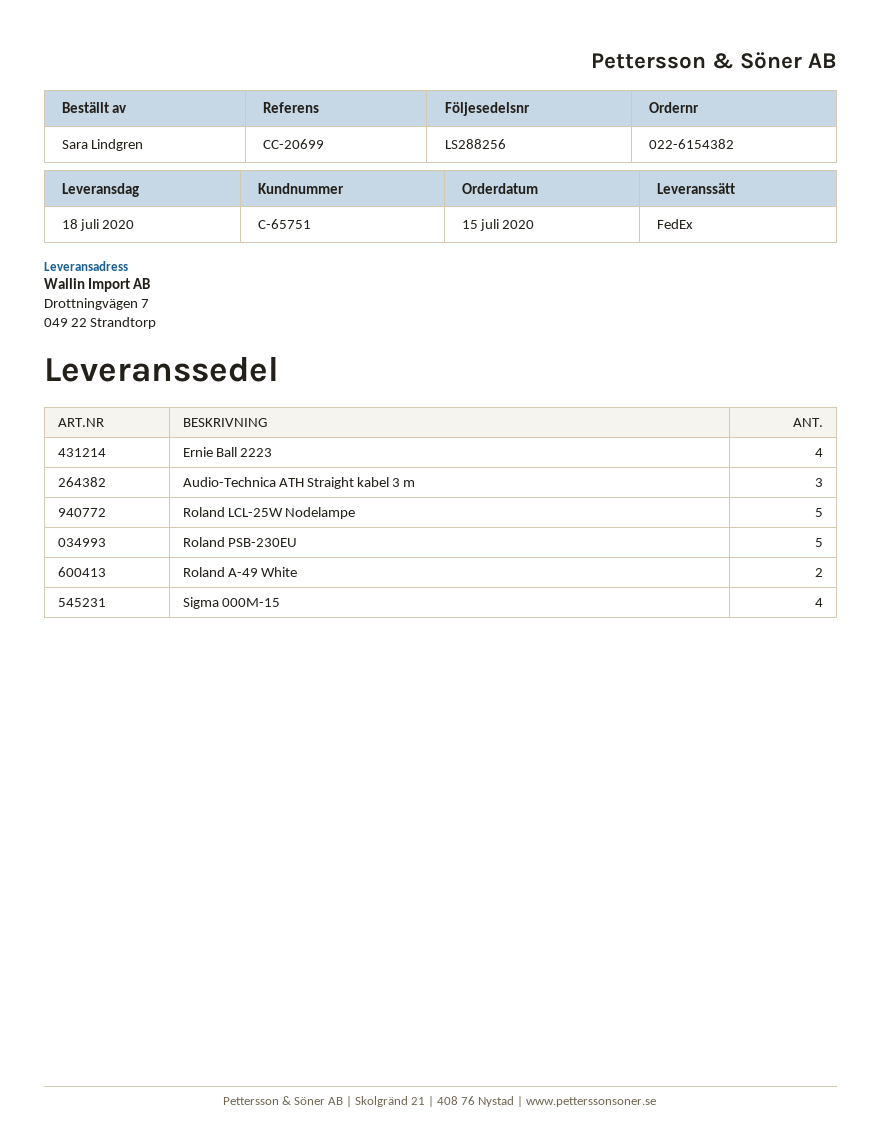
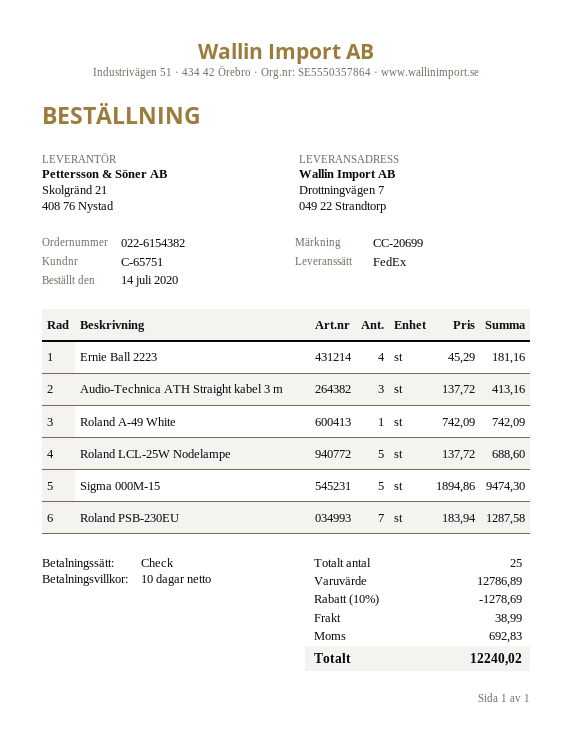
order date: 2020-07-15 -> 2020-07-14
Roland PSB-230EU: 5 -> 7
Roland A-49 White: 2 -> 1
Sigma 000M-15: 4 -> 5

